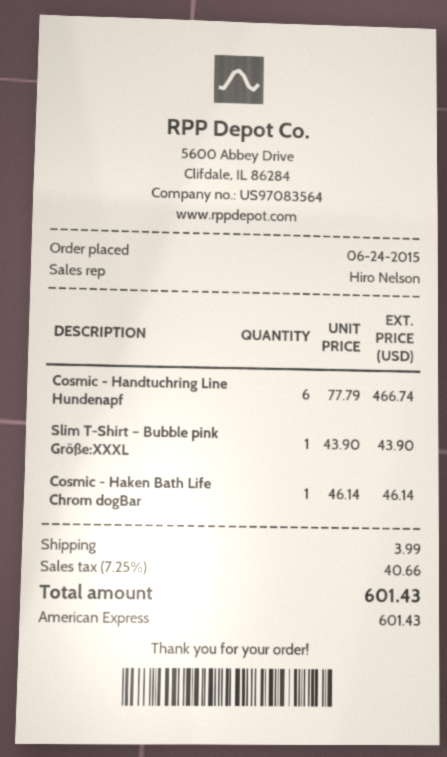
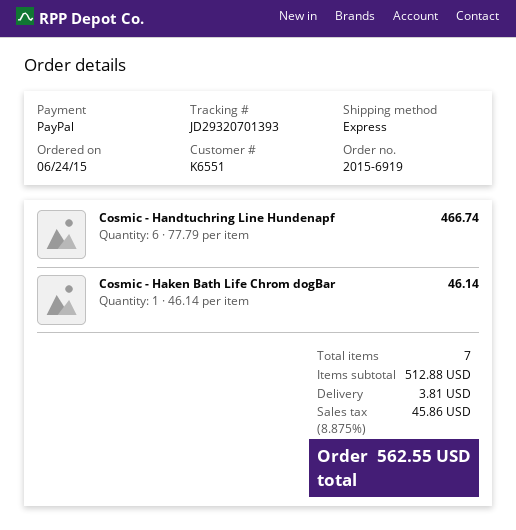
payment method: American Express -> PayPal
Slim T-Shirt – Bubble pink Größe:XXXL: 1 x 43.90 = 43.90 -> none
shipping: 3.99 -> 3.81
tax: 7.25% = 40.66 -> 8.875% = 45.86
total: 601.43 -> 562.55

